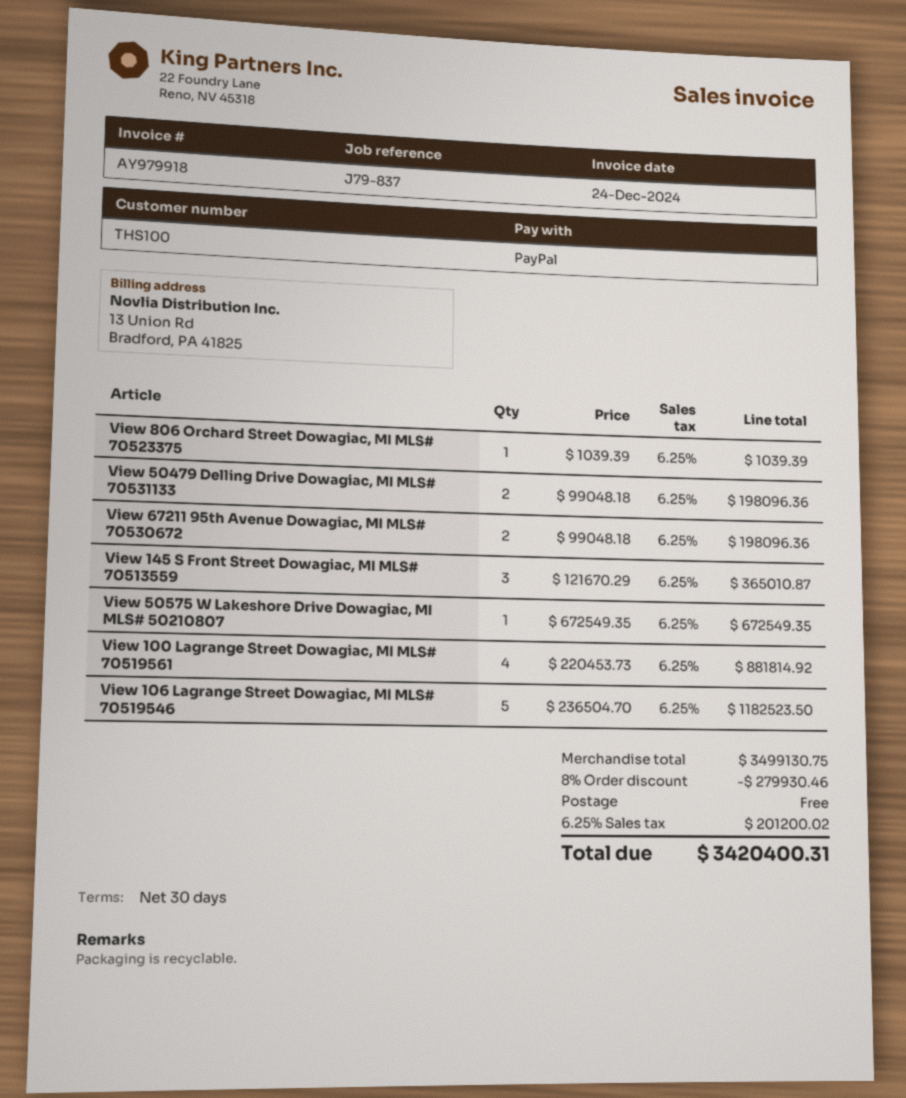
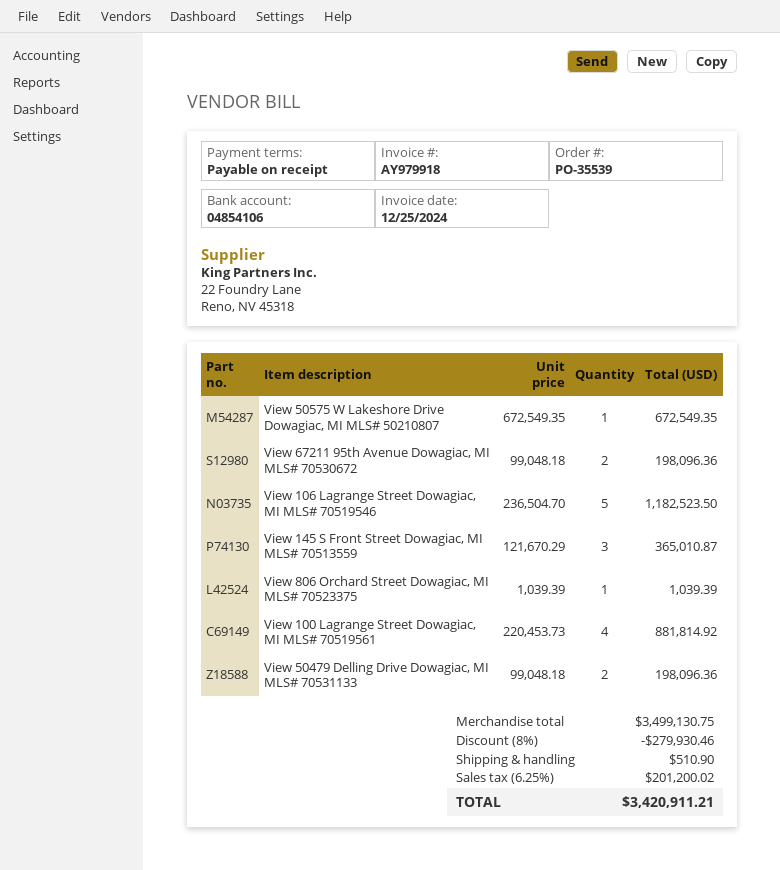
invoice date: 2024-12-24 -> 2024-12-25
payment terms: 30 days -> on receipt
shipping: 0.00 -> 510.90
total: 3420400.31 -> 3420911.21

